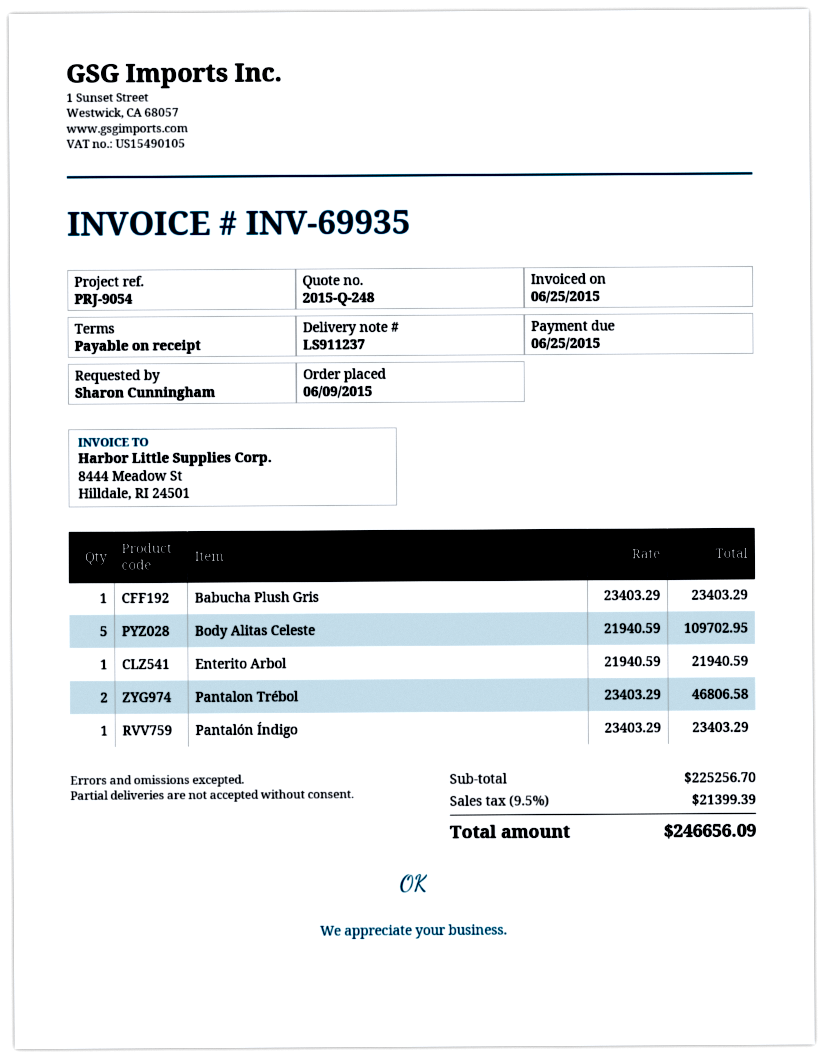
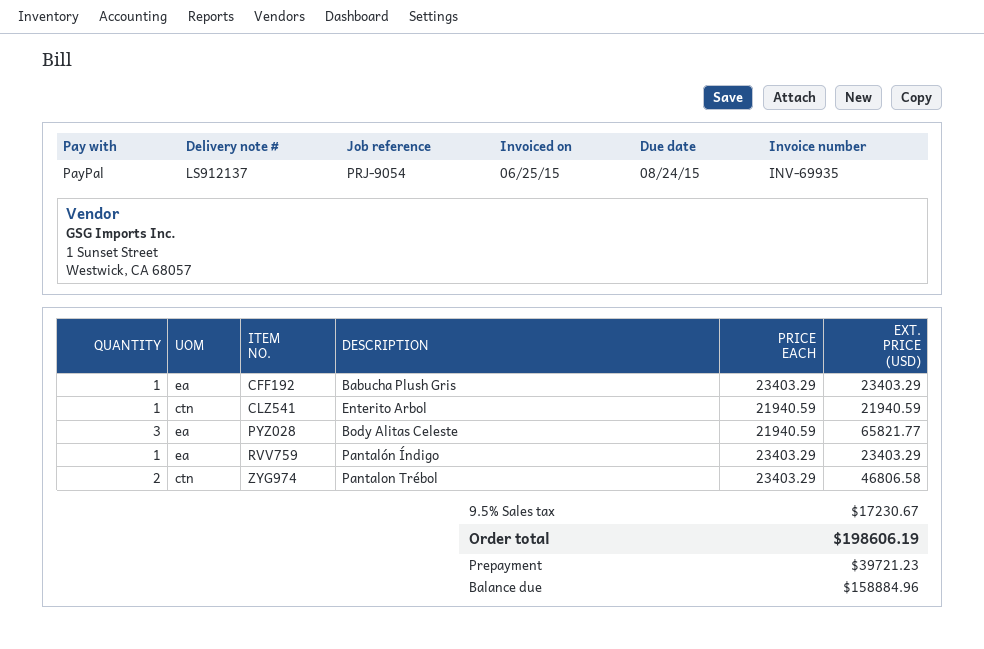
delivery note number: LS911237 -> LS912137
due date: 2015-06-25 -> 2015-08-24
Body Alitas Celeste: 5 x 21940.59 = 109702.95 -> 3 x 21940.59 = 65821.77
tax: 9.5% = 21399.39 -> 9.5% = 17230.67
total: 246656.09 -> 198606.19

